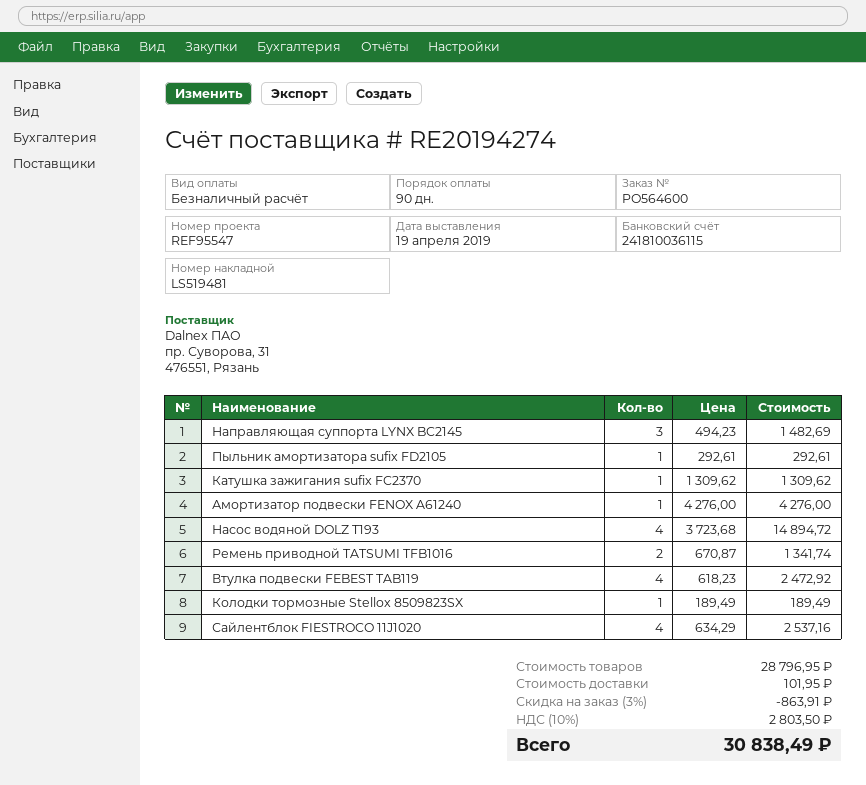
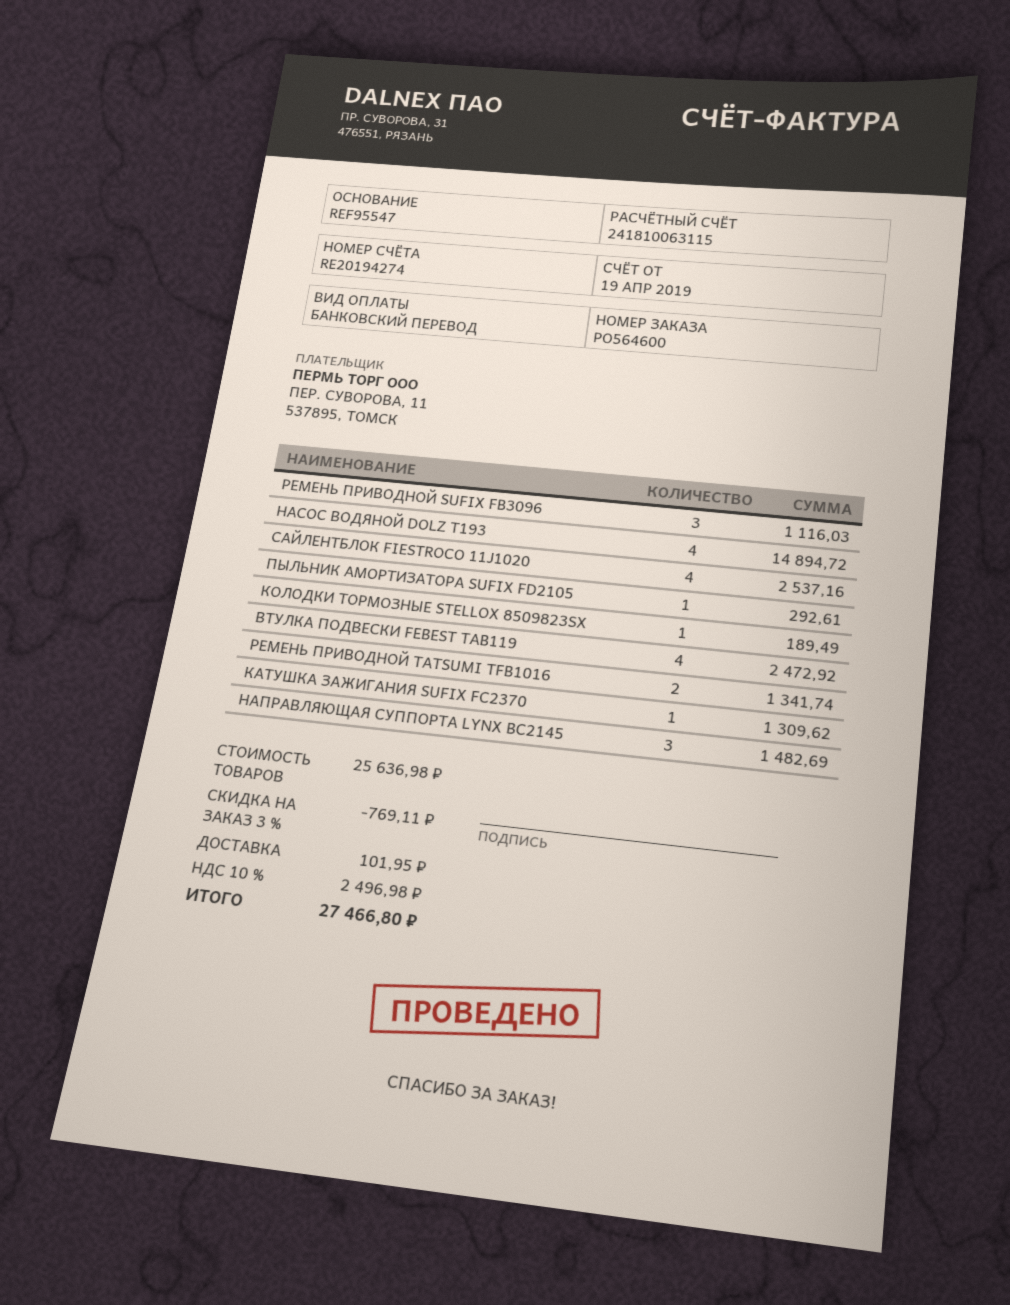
bank account: 241810036115 -> 241810063115
Амортизатор подвески FENOX A61240: 1 for 4276.00 -> none
РЕМЕНЬ ПРИВОДНОЙ SUFIX FB3096: none -> 3 for 1116.03
subtotal: 28796.95 -> 25636.98
discount: 3% = 863.91 -> 3% = 769.11
tax: 10% = 2803.50 -> 10% = 2496.98
total: 30838.49 -> 27466.80

